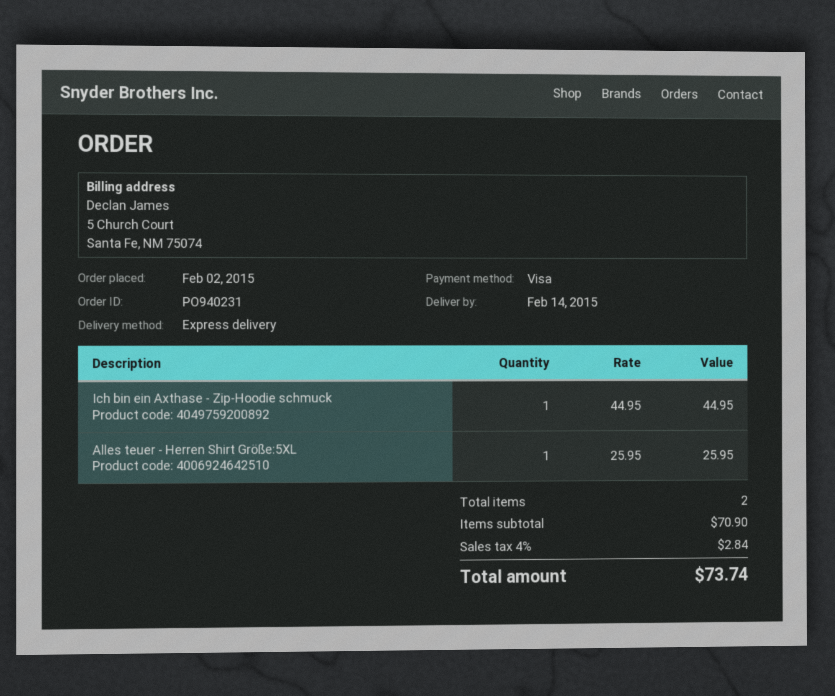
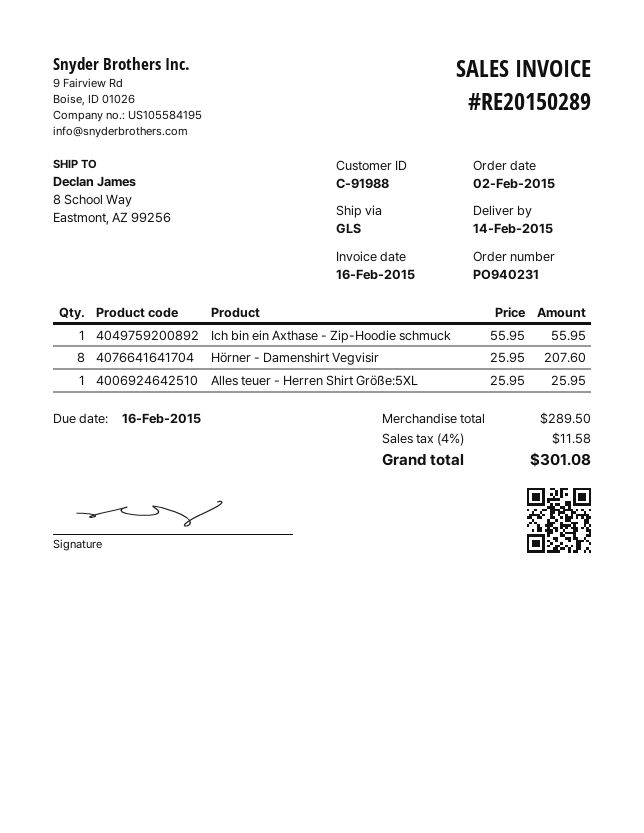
shipping method: express -> GLS
Ich bin ein Axthase - Zip-Hoodie schmuck: 1 x 44.95 = 44.95 -> 1 x 55.95 = 55.95
Hörner - Damenshirt Vegvisir: none -> 8 x 25.95 = 207.60
subtotal: 70.90 -> 289.50
tax: 4% = 2.84 -> 4% = 11.58
total: 73.74 -> 301.08

